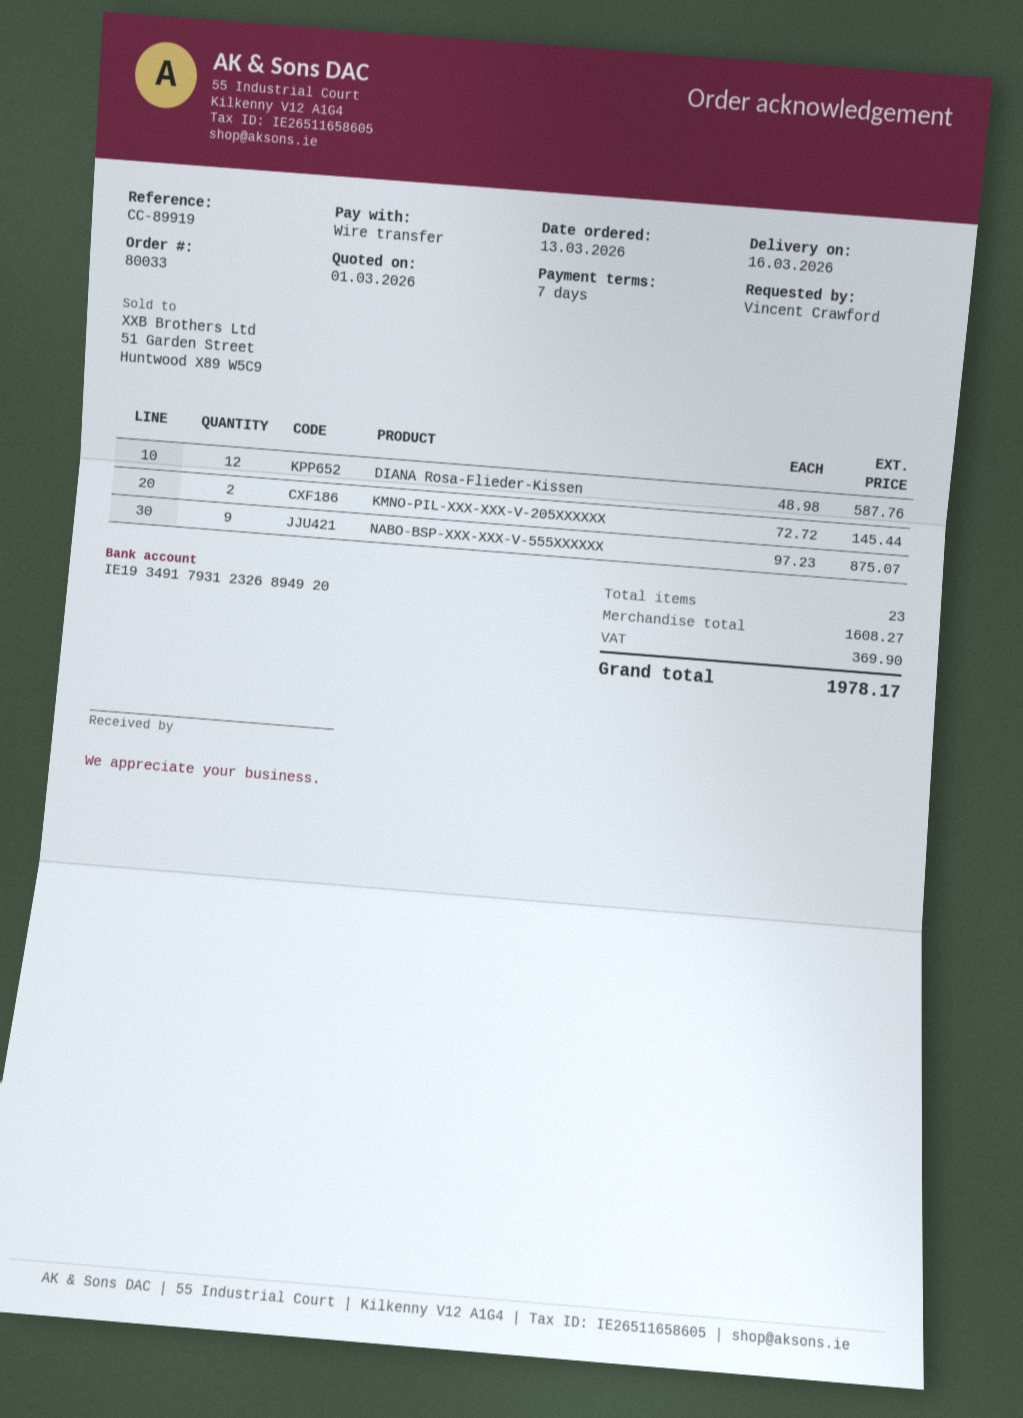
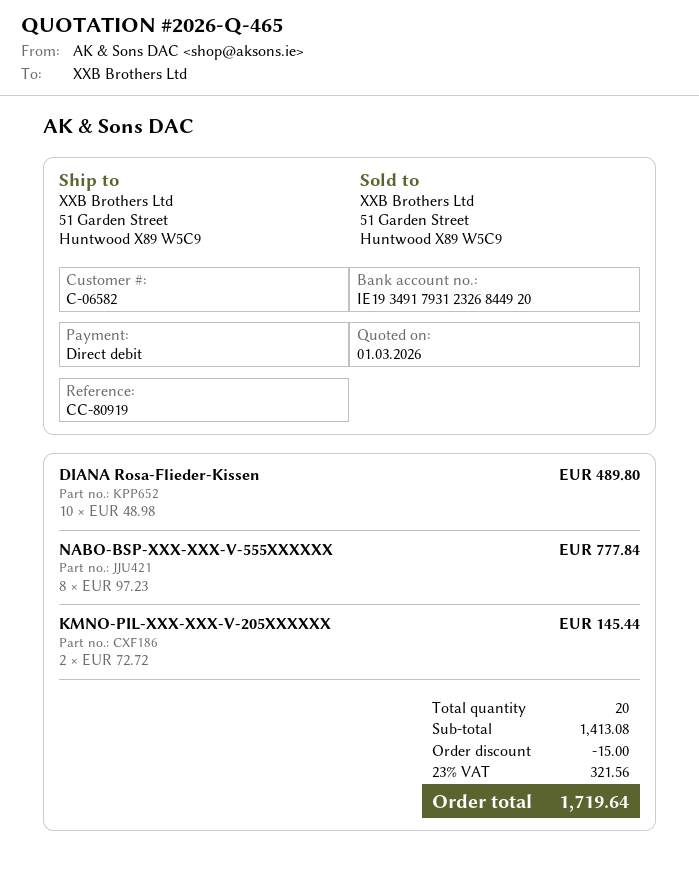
reference: CC-89919 -> CC-80919
payment method: bank transfer -> direct debit
bank account: IE19349179312326894920 -> IE19349179312326844920
DIANA Rosa-Flieder-Kissen: 12 x 48.98 = 587.76 -> 10 x 48.98 = 489.80
NABO-BSP-XXX-XXX-V-555XXXXXX: 9 x 97.23 = 875.07 -> 8 x 97.23 = 777.84
total quantity: 23 -> 20
subtotal: 1608.27 -> 1413.08
discount: none -> 15.00
tax: 369.90 -> 321.56
total: 1978.17 -> 1719.64

